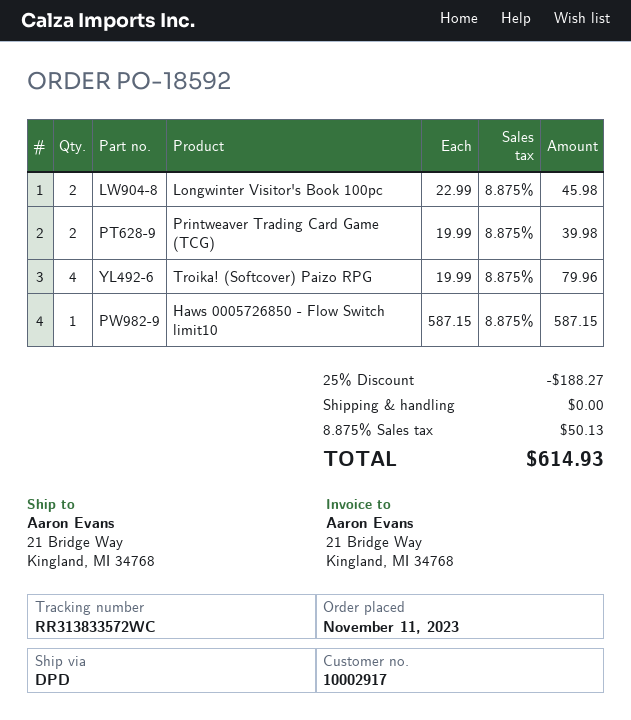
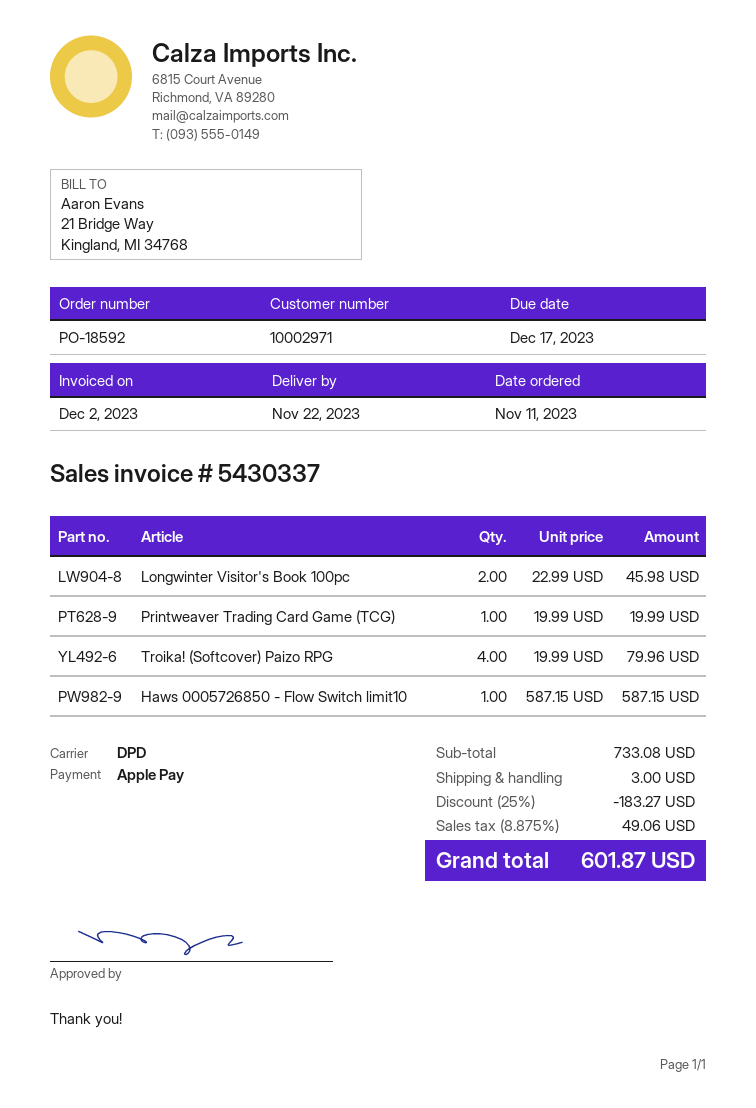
customer number: 10002917 -> 10002971
Printweaver Trading Card Game (TCG): 2 x 19.99 = 39.98 -> 1 x 19.99 = 19.99
discount: 25% = 188.27 -> 25% = 183.27
shipping: 0.00 -> 3.00
tax: 8.875% = 50.13 -> 8.875% = 49.06
total: 614.93 -> 601.87

